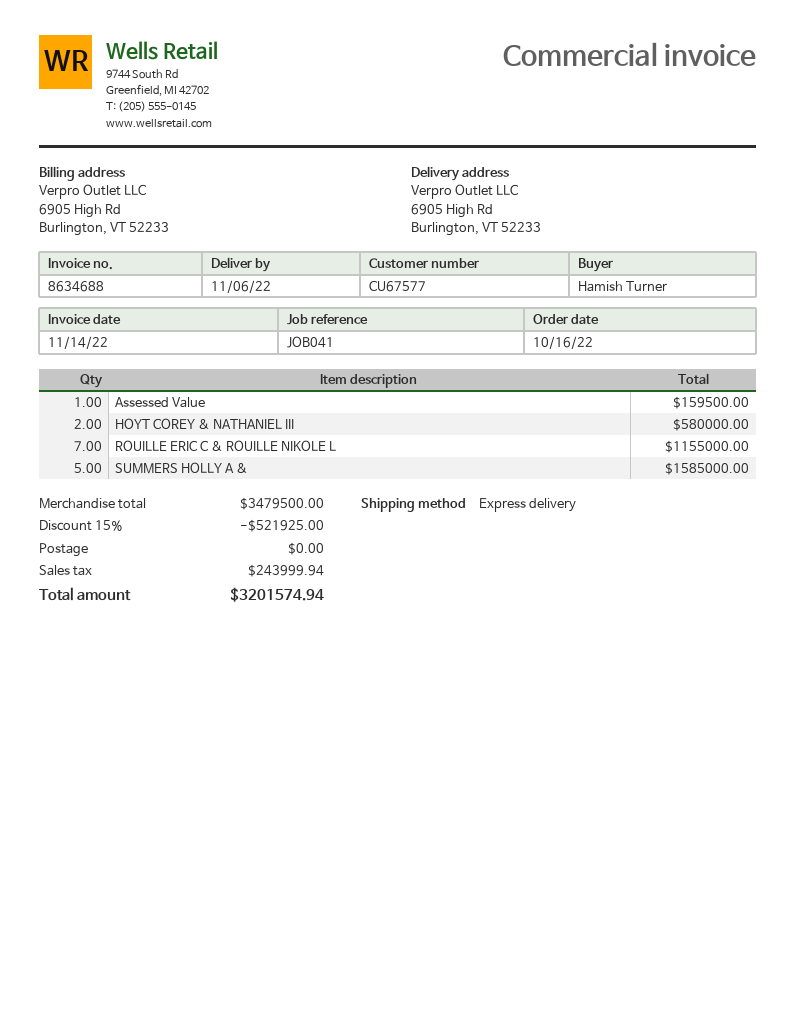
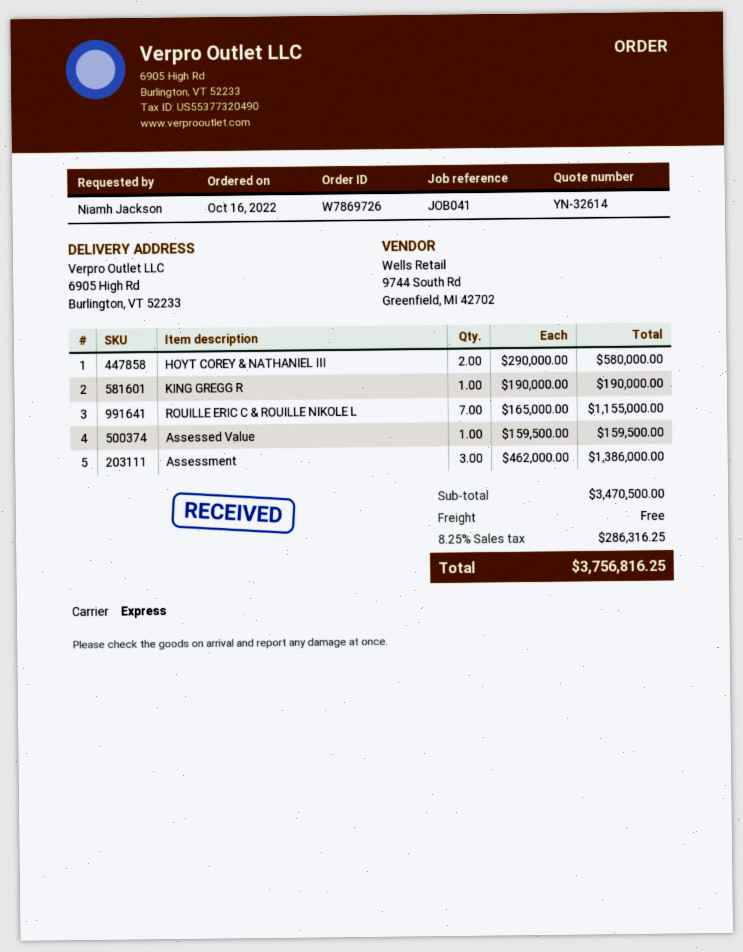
ordered by: Hamish Turner -> Niamh Jackson
SUMMERS HOLLY A &: 5 for 1585000.00 -> none
KING GREGG R: none -> 1 for 190000.00
Assessment: none -> 3 for 1386000.00
subtotal: 3479500.00 -> 3470500.00
discount: 15% = 521925.00 -> none
tax: 243999.94 -> 286316.25
total: 3201574.94 -> 3756816.25

